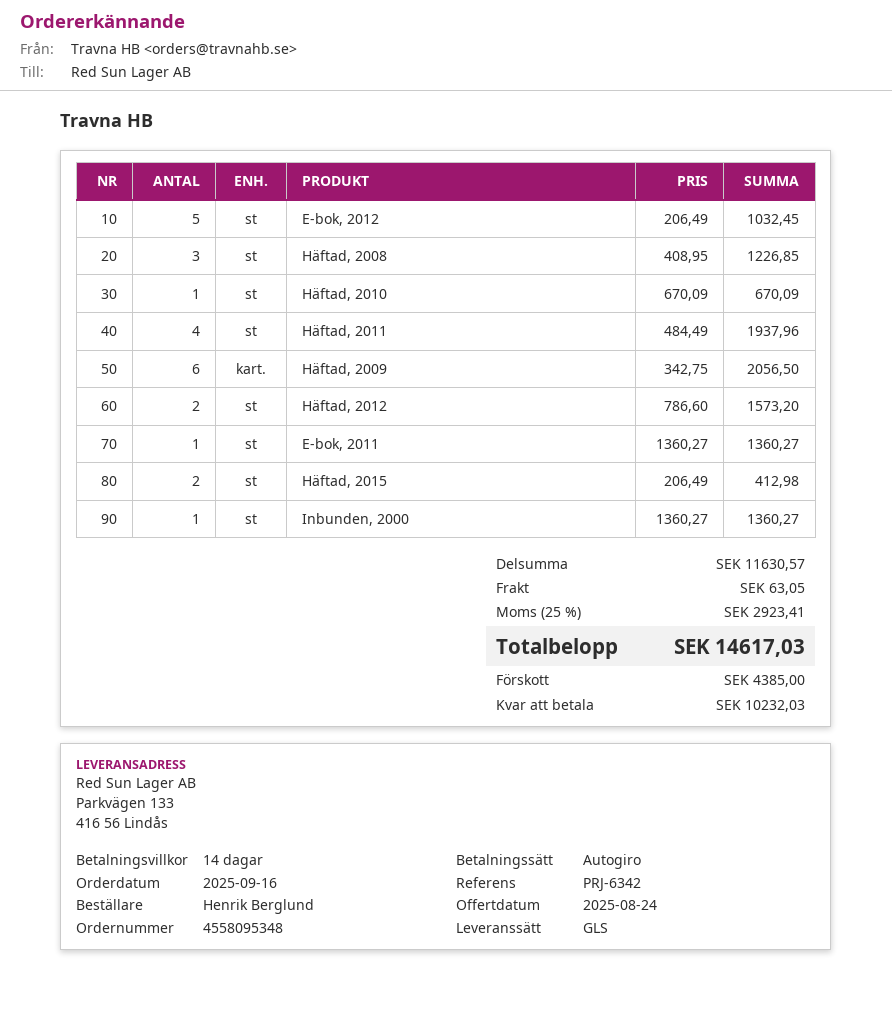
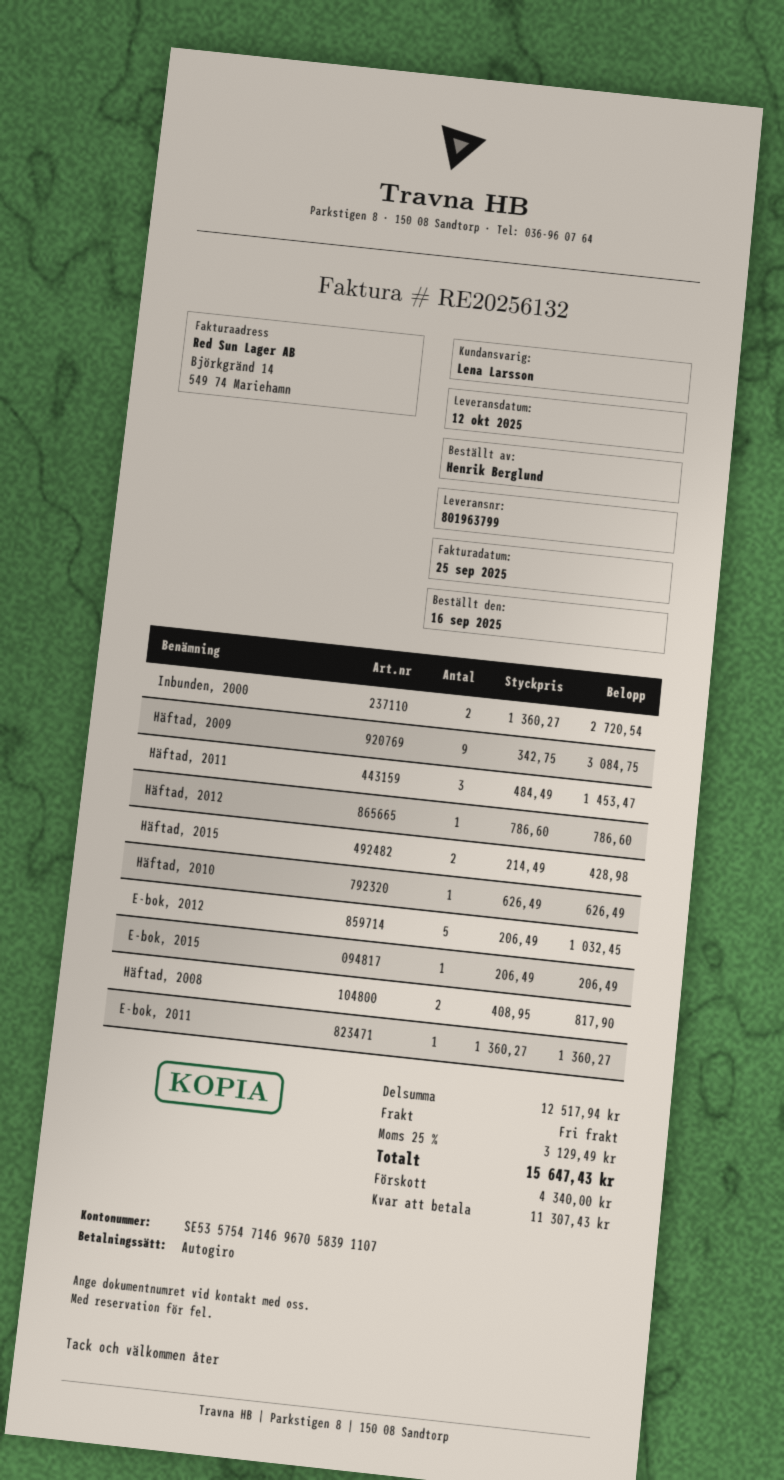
Häftad, 2008: 3 x 408.95 = 1226.85 -> 2 x 408.95 = 817.90
Häftad, 2010: 1 x 670.09 = 670.09 -> 1 x 626.49 = 626.49
Häftad, 2011: 4 x 484.49 = 1937.96 -> 3 x 484.49 = 1453.47
Häftad, 2009: 6 x 342.75 = 2056.50 -> 9 x 342.75 = 3084.75
Häftad, 2012: 2 x 786.60 = 1573.20 -> 1 x 786.60 = 786.60
Häftad, 2015: 2 x 206.49 = 412.98 -> 2 x 214.49 = 428.98
Inbunden, 2000: 1 x 1360.27 = 1360.27 -> 2 x 1360.27 = 2720.54
E-bok, 2015: none -> 1 x 206.49 = 206.49
subtotal: 11630.57 -> 12517.94
shipping: 63.05 -> 0.00
tax: 25% = 2923.41 -> 25% = 3129.49
total: 14617.03 -> 15647.43
deposit: 4385.00 -> 4340.00
balance: 10232.03 -> 11307.43

